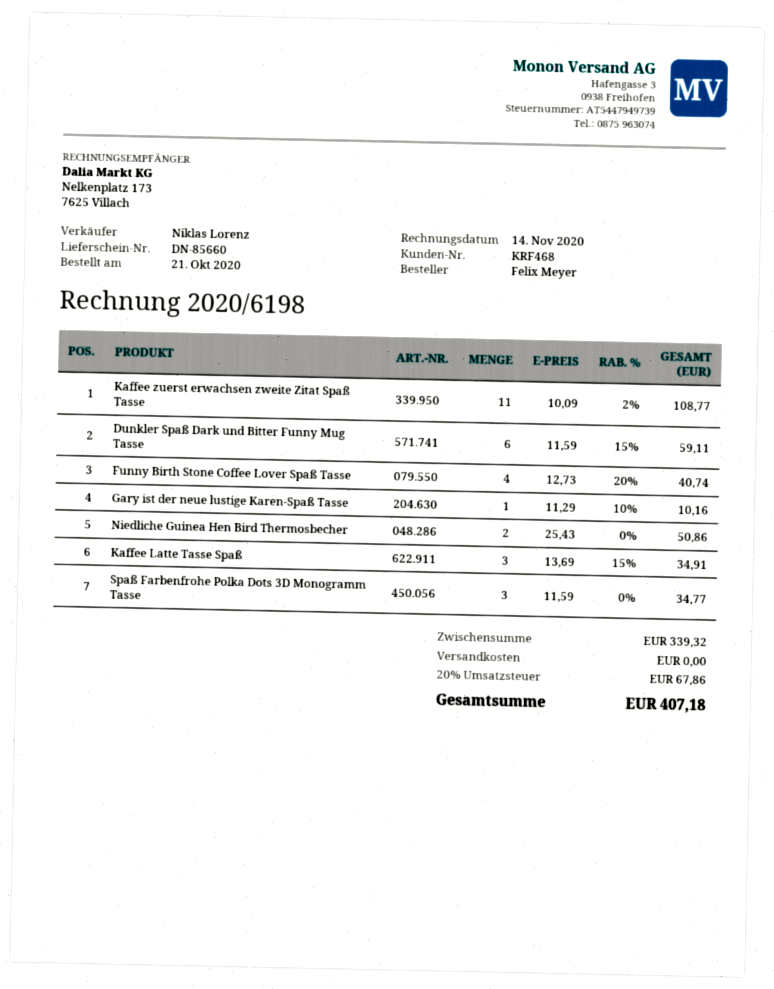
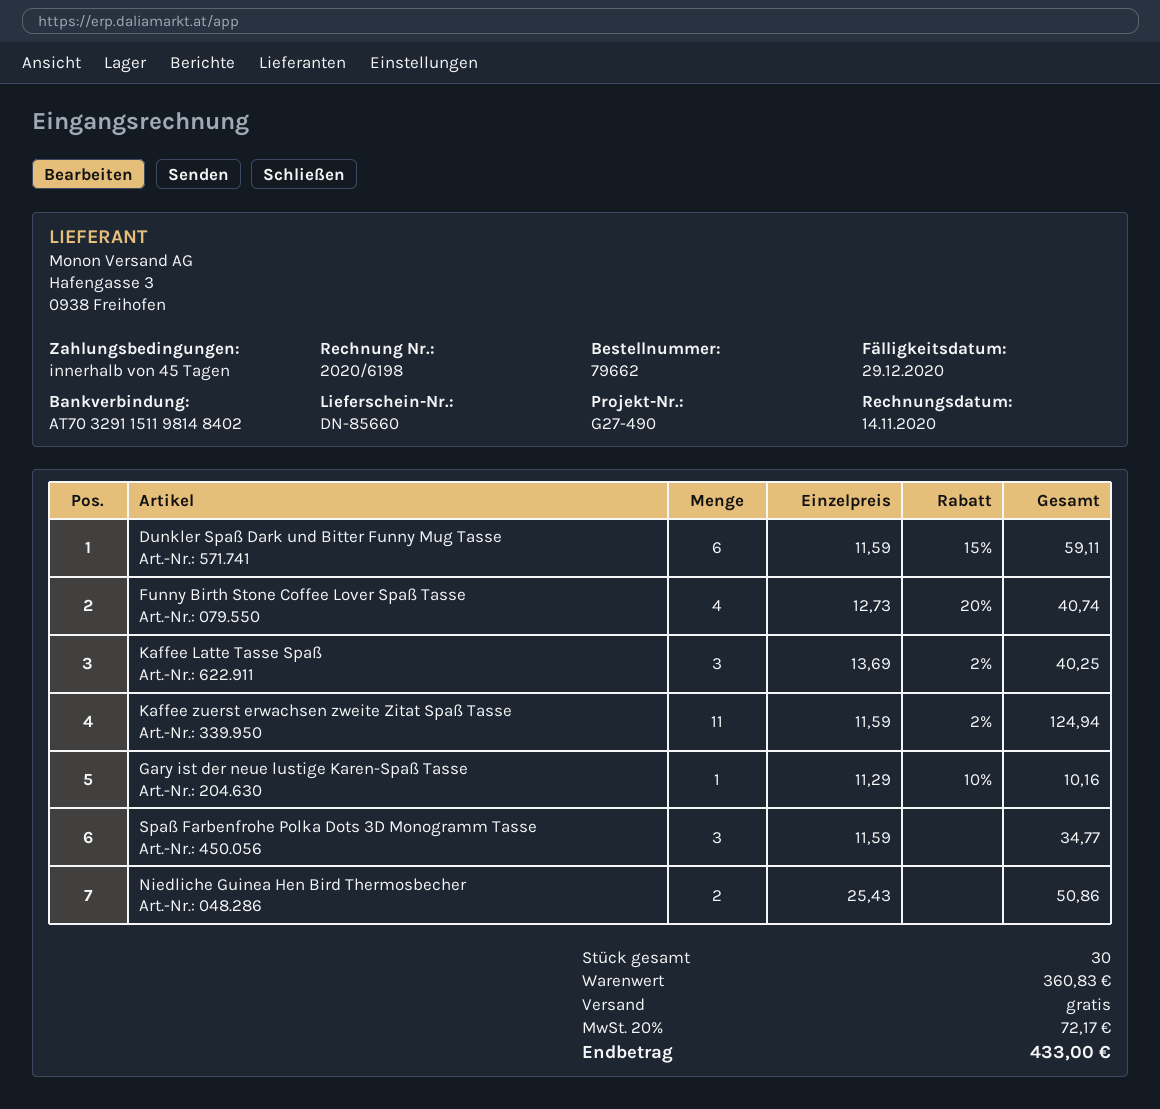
Kaffee zuerst erwachsen zweite Zitat Spaß Tasse: 11 x 10.09 - 2% = 108.77 -> 11 x 11.59 - 2% = 124.94
Kaffee Latte Tasse Spaß: 3 x 13.69 - 15% = 34.91 -> 3 x 13.69 - 2% = 40.25
subtotal: 339.32 -> 360.83
tax: 20% = 67.86 -> 20% = 72.17
total: 407.18 -> 433.00

